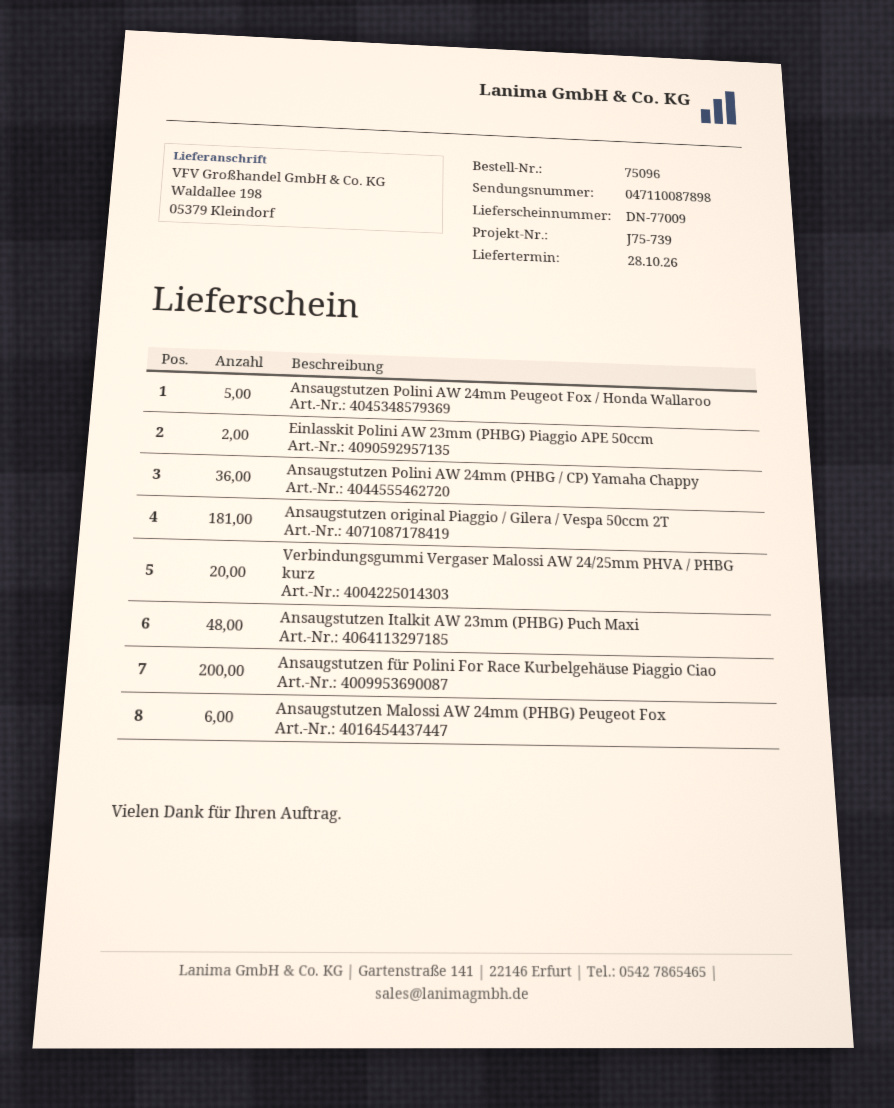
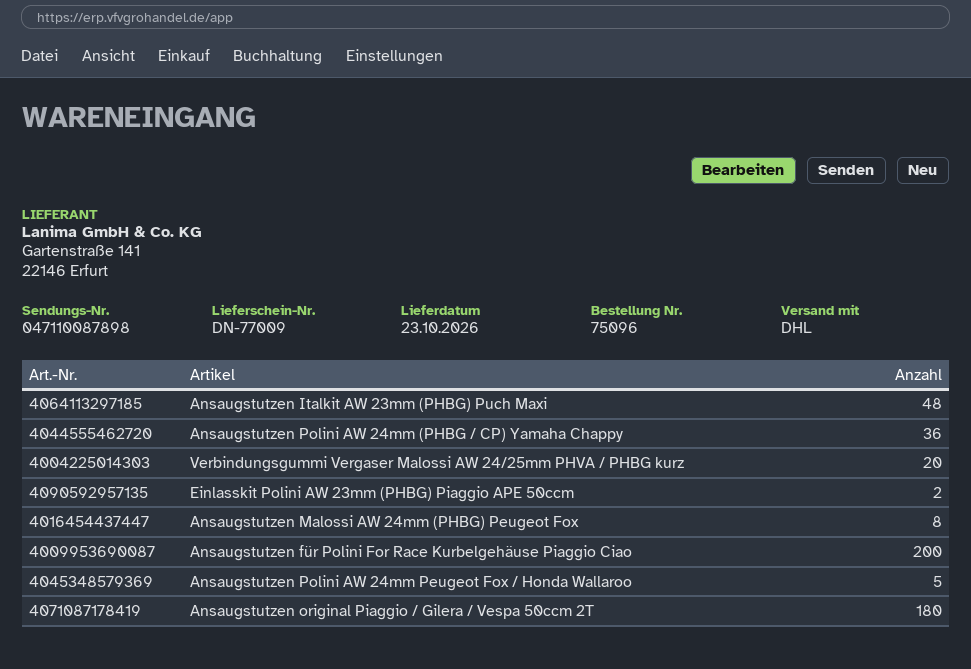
delivery date: 2026-10-28 -> 2026-10-23
Ansaugstutzen original Piaggio / Gilera / Vespa 50ccm 2T: 181 -> 180
Ansaugstutzen Malossi AW 24mm (PHBG) Peugeot Fox: 6 -> 8

